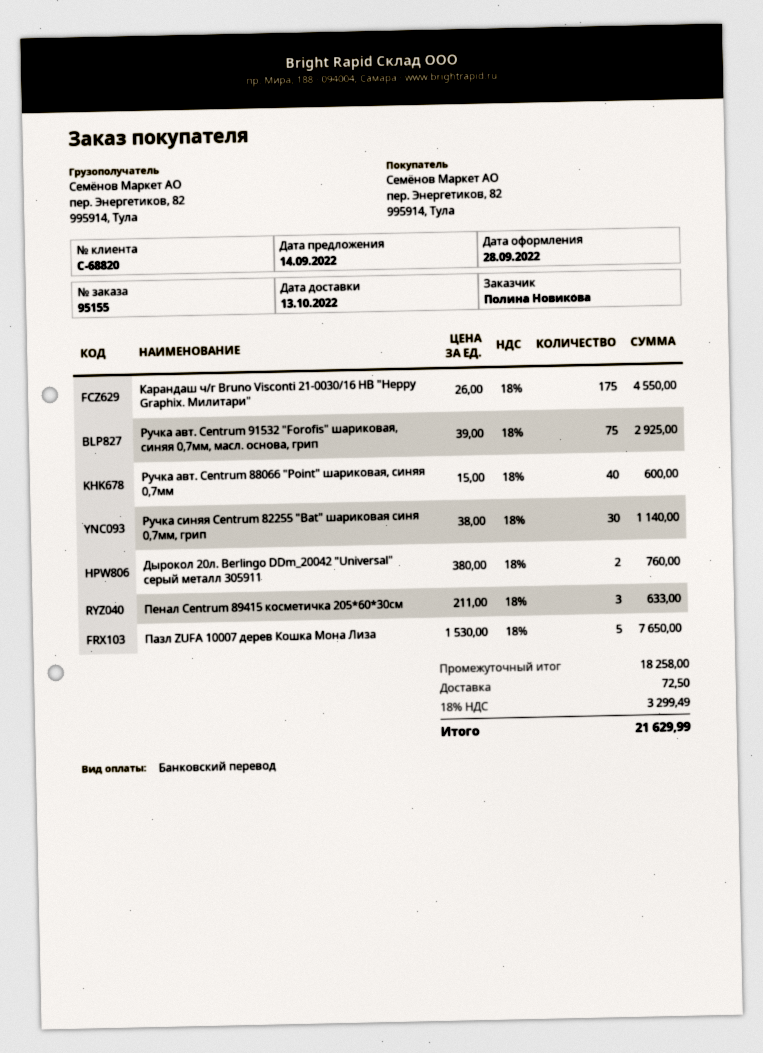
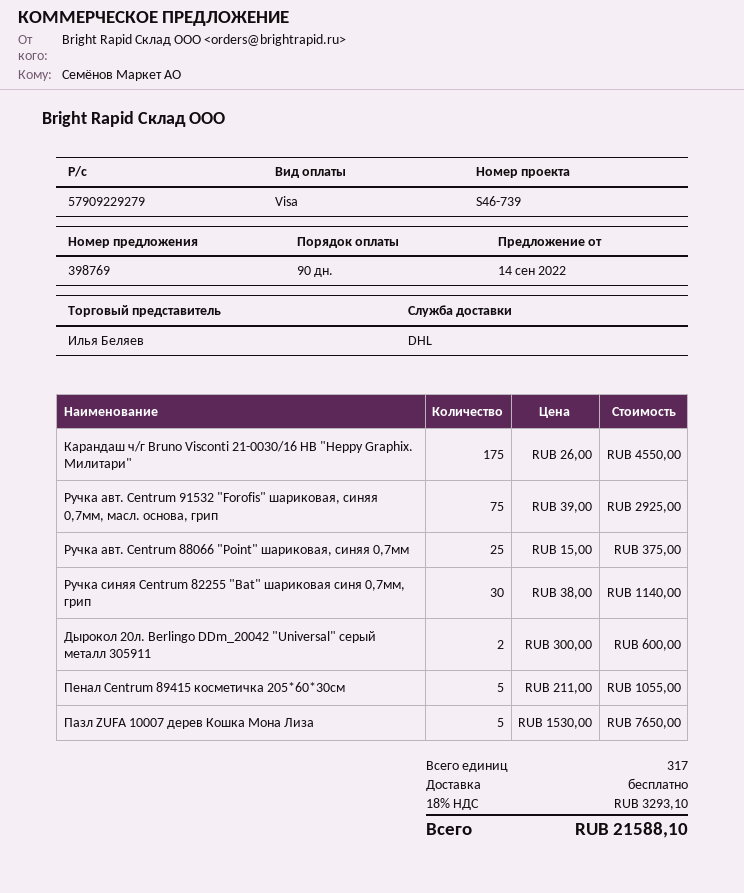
payment method: bank transfer -> Visa
Ручка авт. Centrum 88066 "Point" шариковая, синяя 0,7мм: 40 x 15.00 = 600.00 -> 25 x 15.00 = 375.00
Дырокол 20л. Berlingo DDm_20042 "Universal" серый металл 305911: 2 x 380.00 = 760.00 -> 2 x 300.00 = 600.00
Пенал Centrum 89415 косметичка 205*60*30см: 3 x 211.00 = 633.00 -> 5 x 211.00 = 1055.00
shipping: 72.50 -> 0.00
tax: 18% = 3299.49 -> 18% = 3293.10
total: 21629.99 -> 21588.10

